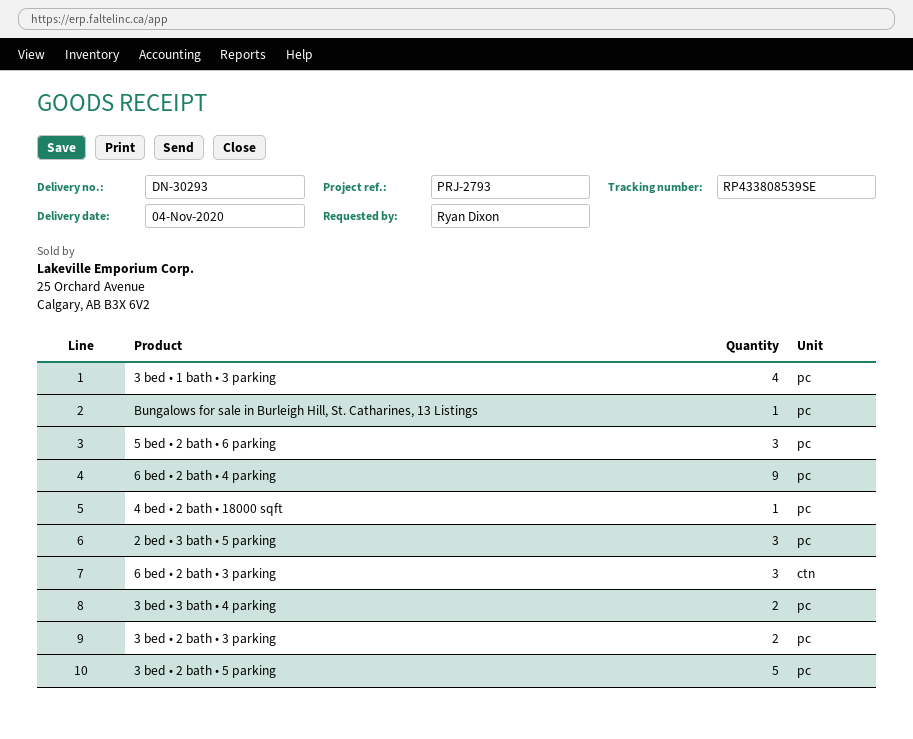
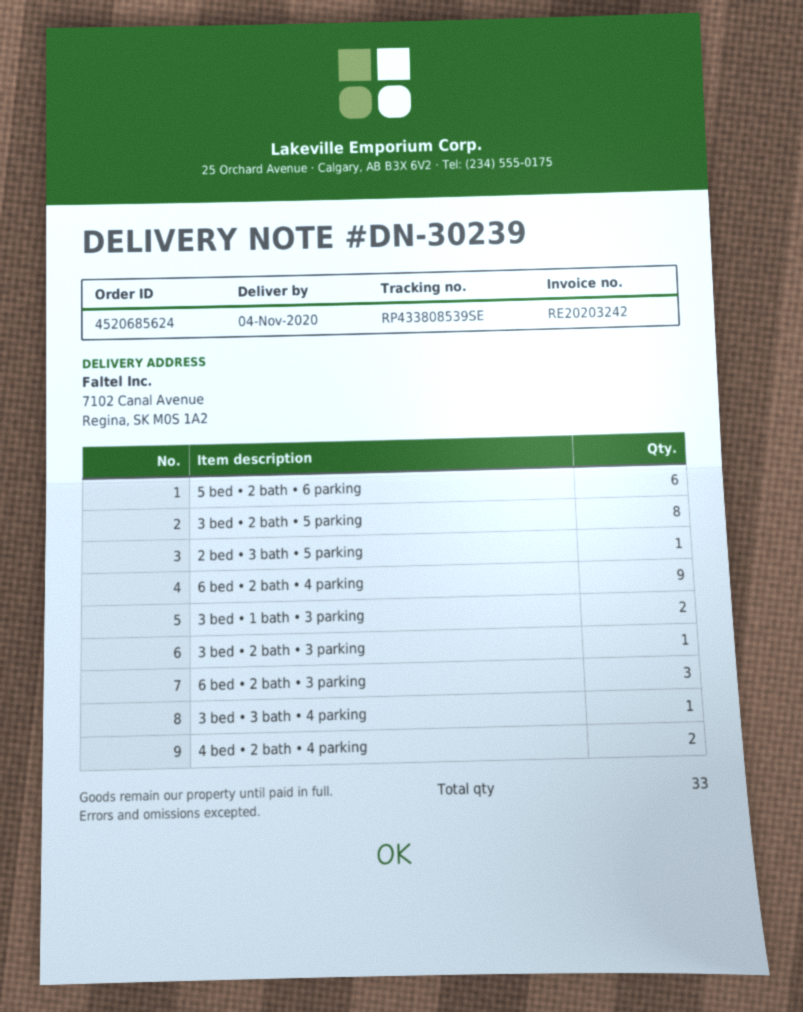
delivery note number: DN-30293 -> DN-30239
3 bed • 1 bath • 3 parking: 4 -> 2
Bungalows for sale in Burleigh Hill, St. Catharines, 13 Listings: 1 -> none
5 bed • 2 bath • 6 parking: 3 -> 6
4 bed • 2 bath • 18000 sqft: 1 -> none
2 bed • 3 bath • 5 parking: 3 -> 1
3 bed • 3 bath • 4 parking: 2 -> 1
3 bed • 2 bath • 3 parking: 2 -> 1
3 bed • 2 bath • 5 parking: 5 -> 8
4 bed • 2 bath • 4 parking: none -> 2

